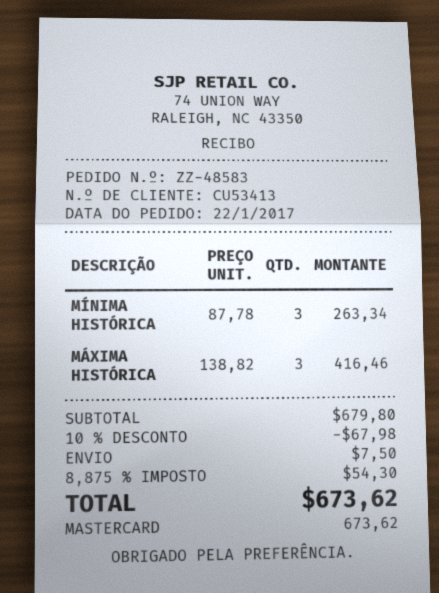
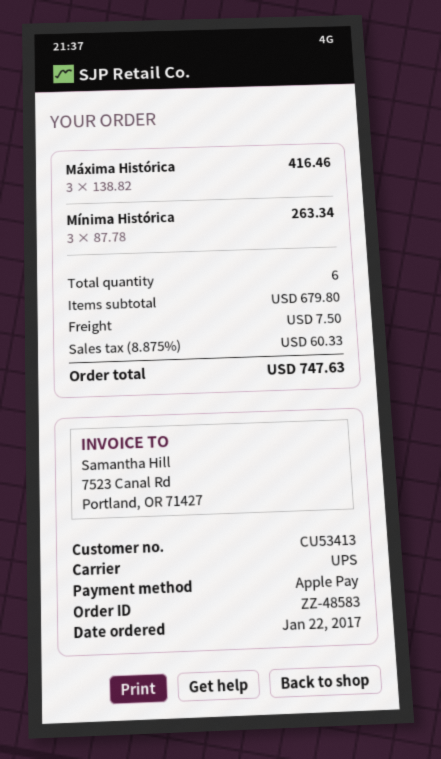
payment method: Mastercard -> Apple Pay
discount: 10% = 67.98 -> none
tax: 8.875% = 54.30 -> 8.875% = 60.33
total: 673.62 -> 747.63

